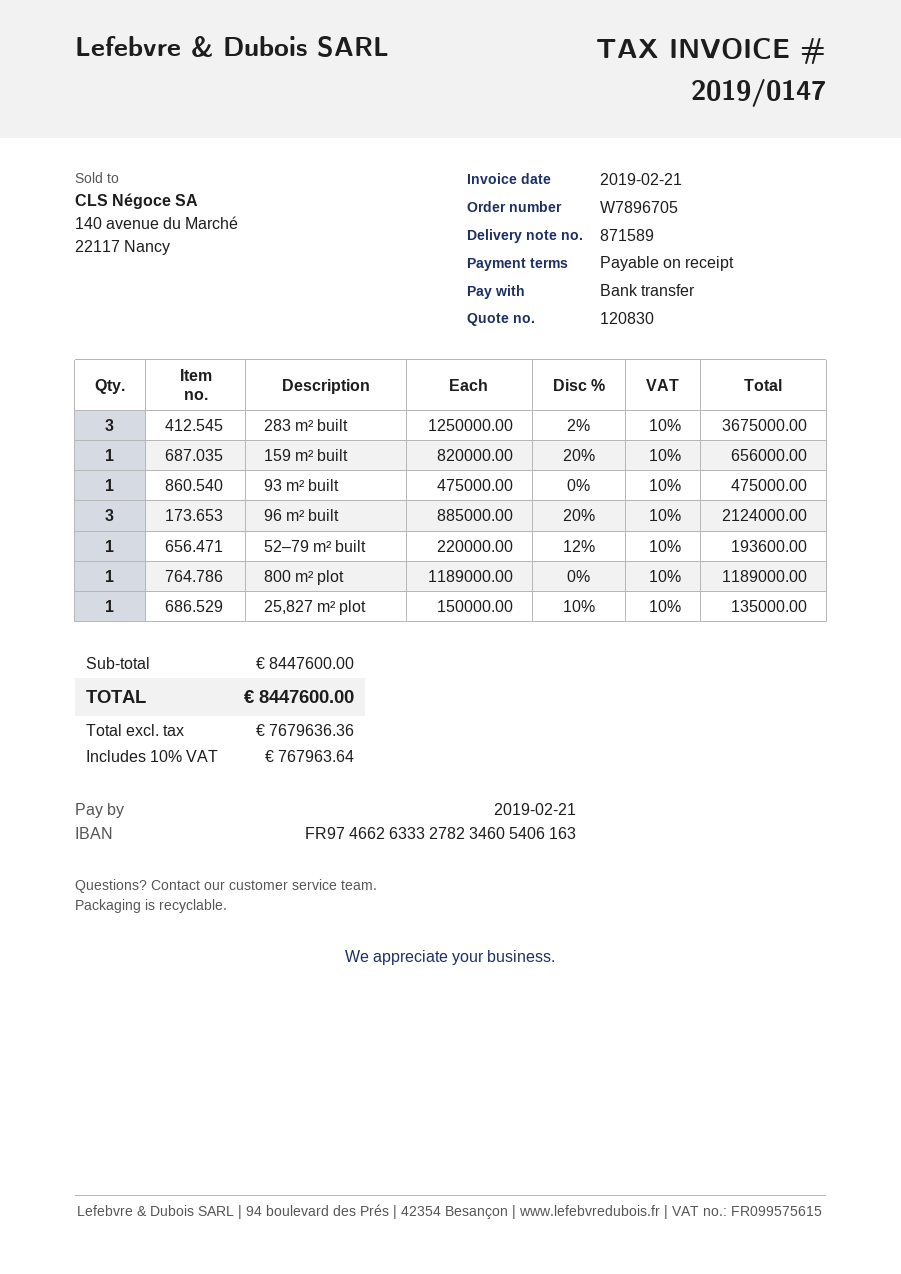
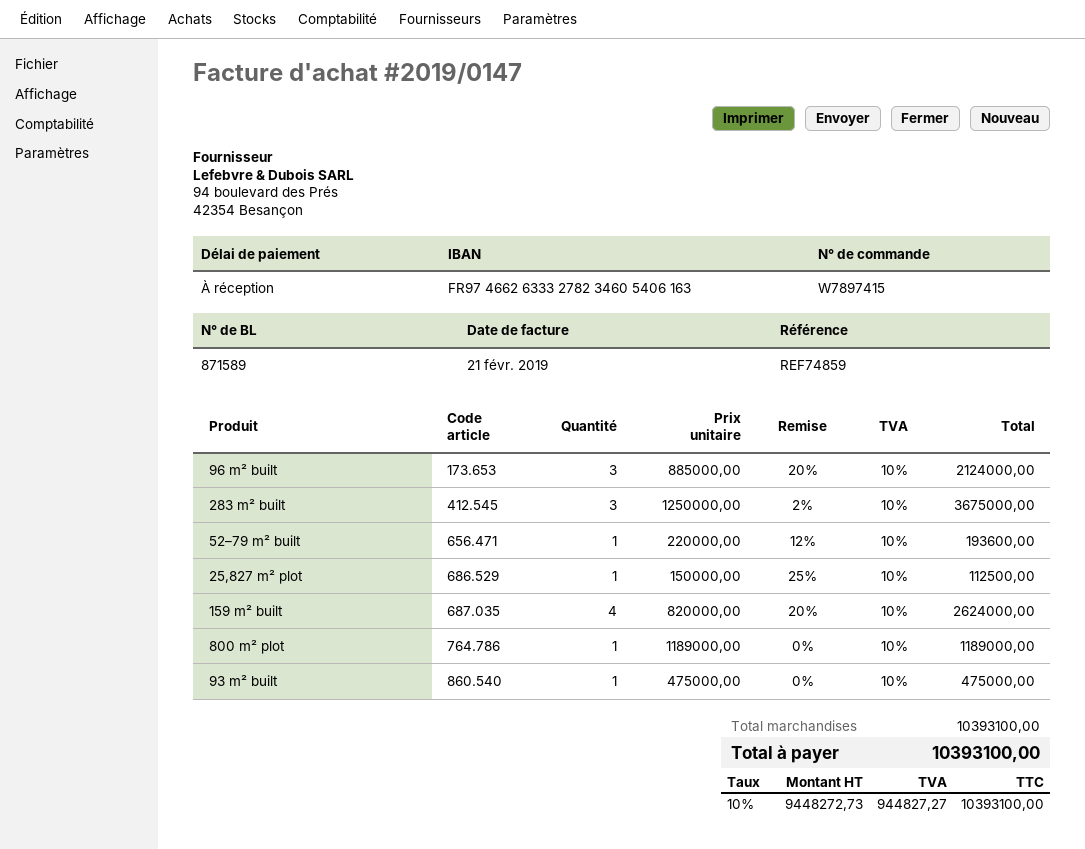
order number: W7896705 -> W7897415
159 m² built: 1 x 820000.00 - 20% = 656000.00 -> 4 x 820000.00 - 20% = 2624000.00
25,827 m² plot: 1 x 150000.00 - 10% = 135000.00 -> 1 x 150000.00 - 25% = 112500.00
subtotal: 8447600.00 -> 10393100.00
net: 7679636.36 -> 9448272.73
tax: 10% = 767963.64 -> 10% = 944827.27
total: 8447600.00 -> 10393100.00

